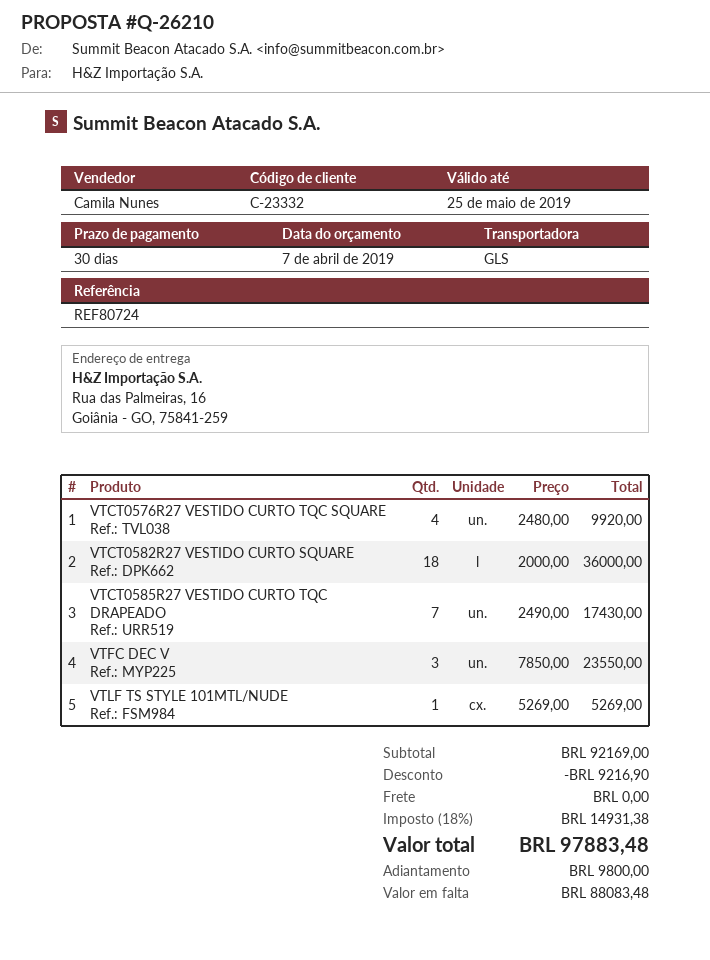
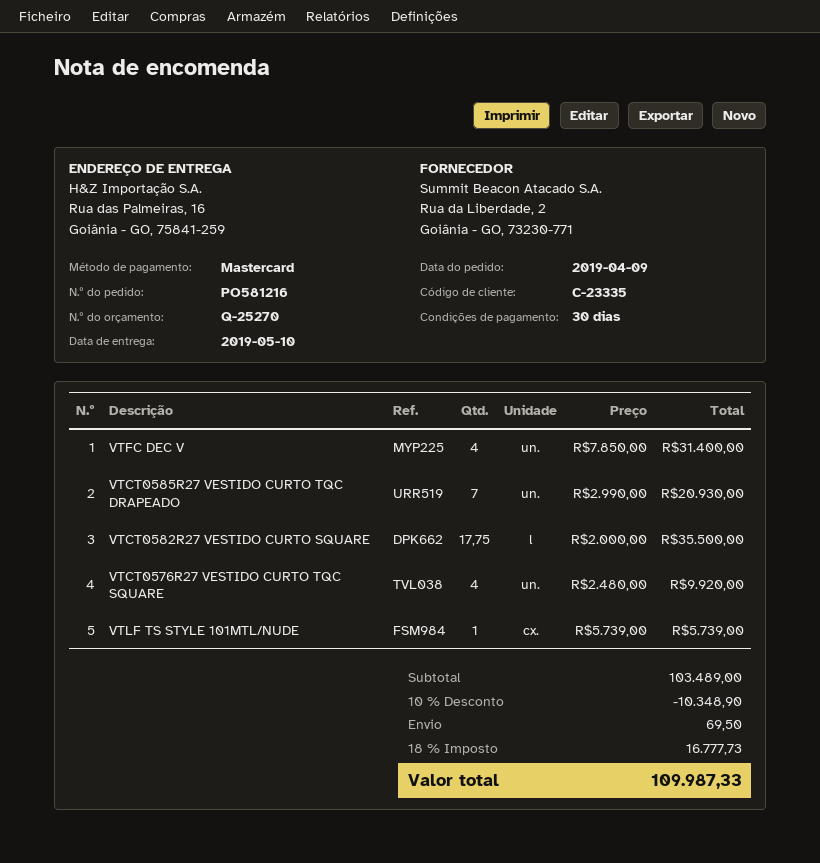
quote number: Q-26210 -> Q-25270
customer number: C-23332 -> C-23335
VTCT0582R27 VESTIDO CURTO SQUARE: 18 x 2000.00 = 36000.00 -> 17.75 x 2000.00 = 35500.00
VTCT0585R27 VESTIDO CURTO TQC DRAPEADO: 7 x 2490.00 = 17430.00 -> 7 x 2990.00 = 20930.00
VTFC DEC V: 3 x 7850.00 = 23550.00 -> 4 x 7850.00 = 31400.00
VTLF TS STYLE 101MTL/NUDE: 1 x 5269.00 = 5269.00 -> 1 x 5739.00 = 5739.00
subtotal: 92169.00 -> 103489.00
discount: 9216.90 -> 10348.90
shipping: 0.00 -> 69.50
tax: 18% = 14931.38 -> 18% = 16777.73
total: 97883.48 -> 109987.33

